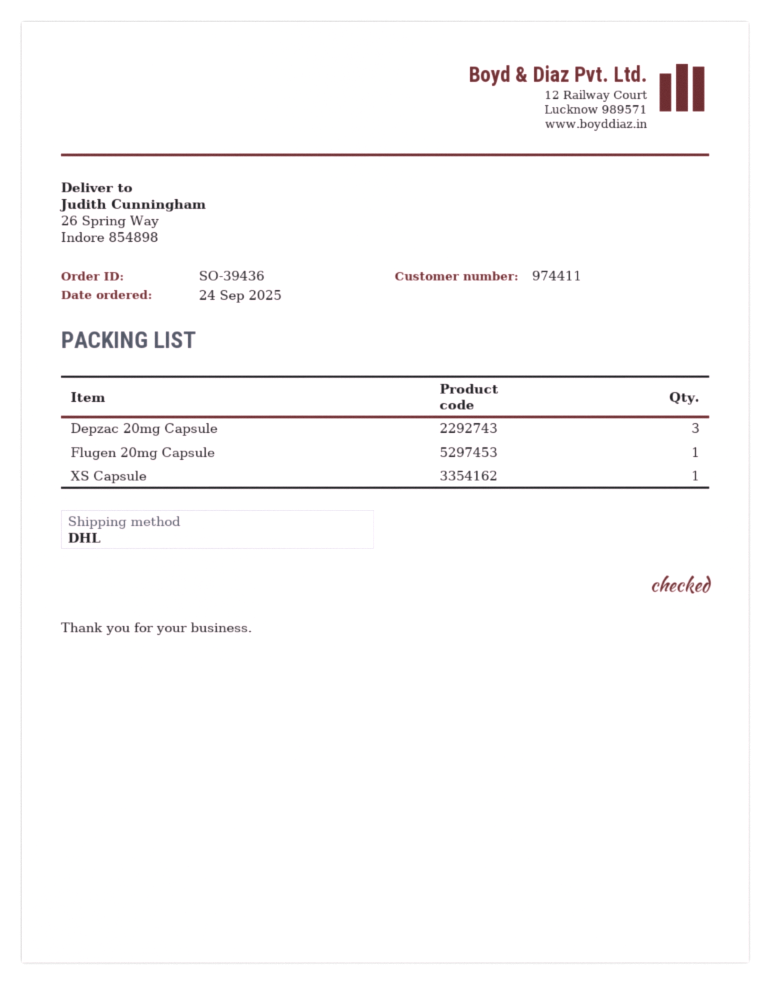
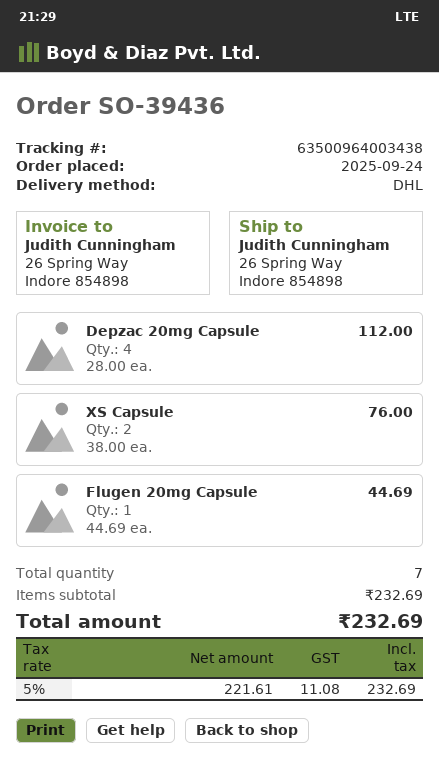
Depzac 20mg Capsule: 3 -> 4
XS Capsule: 1 -> 2

